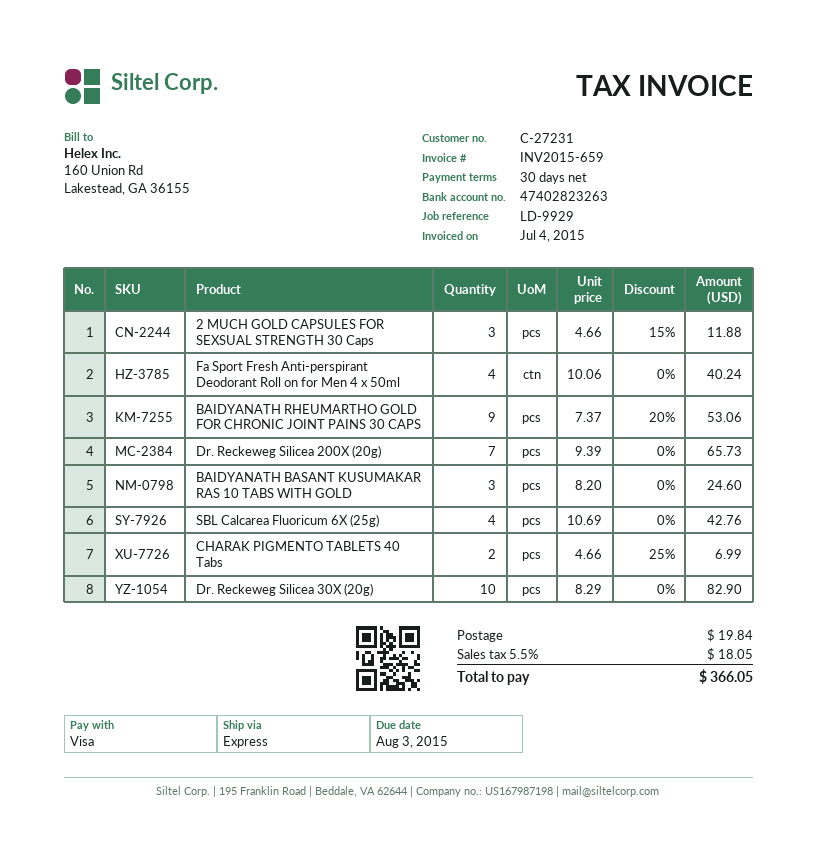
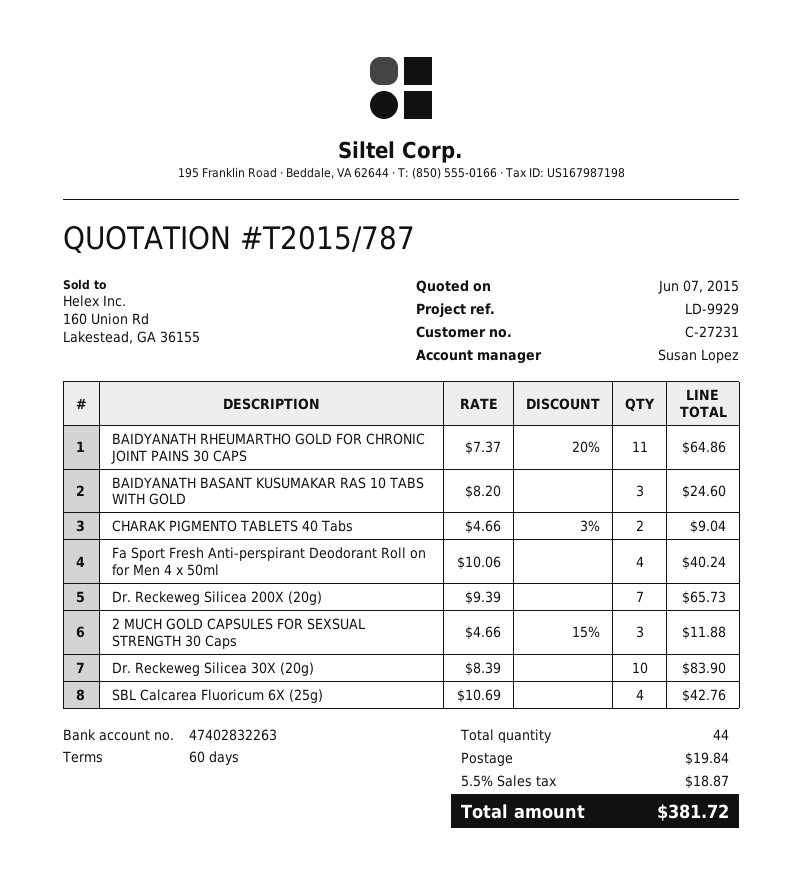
payment terms: 30 days -> 60 days
bank account: 47402823263 -> 47402832263
BAIDYANATH RHEUMARTHO GOLD FOR CHRONIC JOINT PAINS 30 CAPS: 9 x 7.37 - 20% = 53.06 -> 11 x 7.37 - 20% = 64.86
CHARAK PIGMENTO TABLETS 40 Tabs: 2 x 4.66 - 25% = 6.99 -> 2 x 4.66 - 3% = 9.04
Dr. Reckeweg Silicea 30X (20g): 10 x 8.29 = 82.90 -> 10 x 8.39 = 83.90
tax: 5.5% = 18.05 -> 5.5% = 18.87
total: 366.05 -> 381.72

